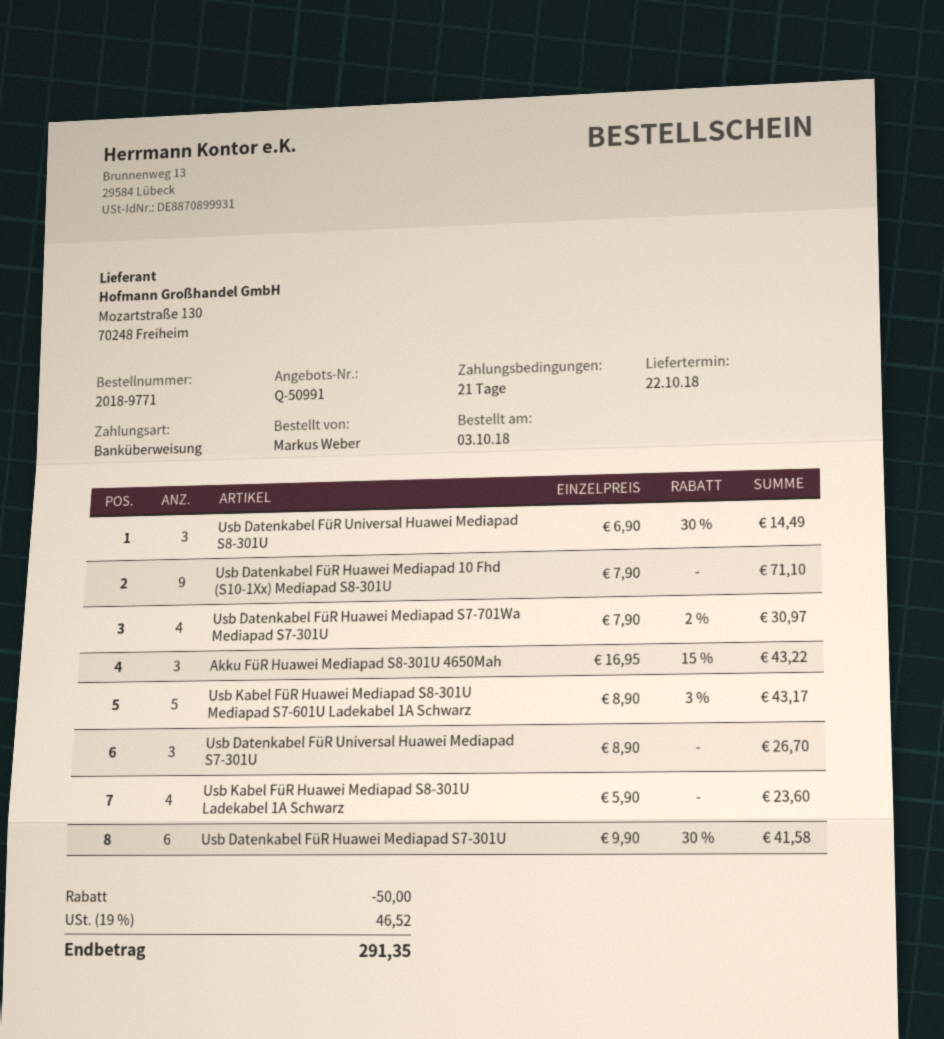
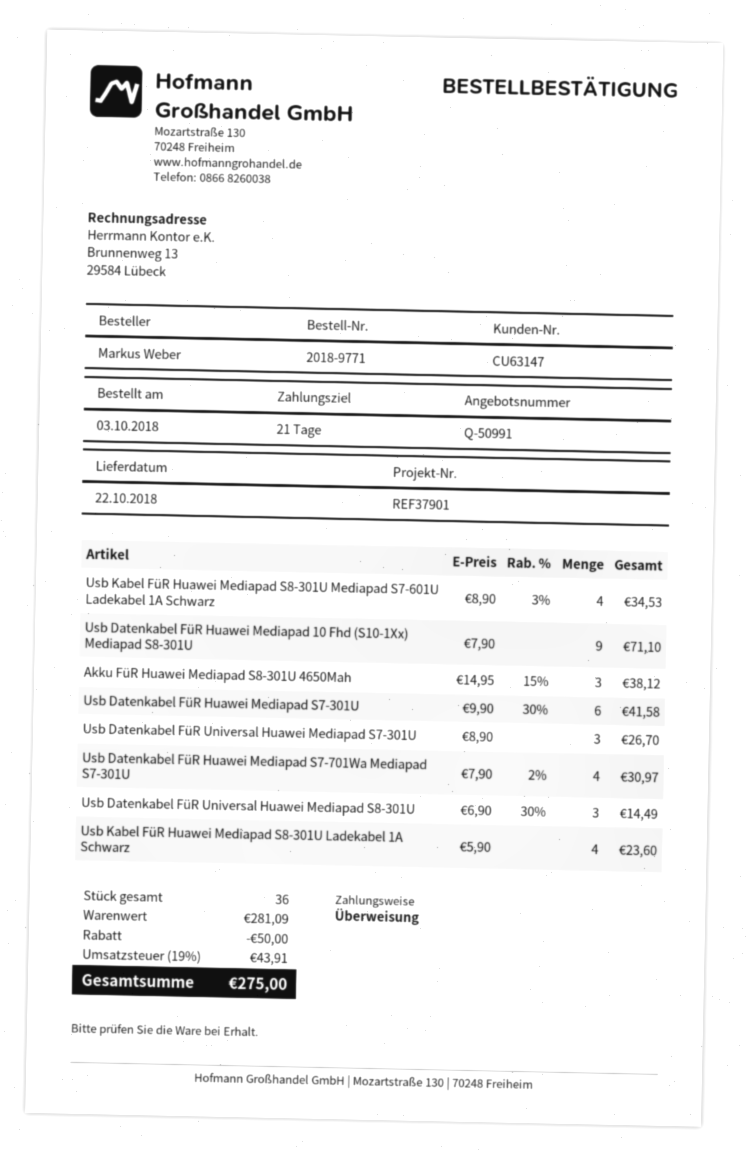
Akku FüR Huawei Mediapad S8-301U 4650Mah: 3 x 16.95 - 15% = 43.22 -> 3 x 14.95 - 15% = 38.12
Usb Kabel FüR Huawei Mediapad S8-301U Mediapad S7-601U Ladekabel 1A Schwarz: 5 x 8.90 - 3% = 43.17 -> 4 x 8.90 - 3% = 34.53
tax: 19% = 46.52 -> 19% = 43.91
total: 291.35 -> 275.00

